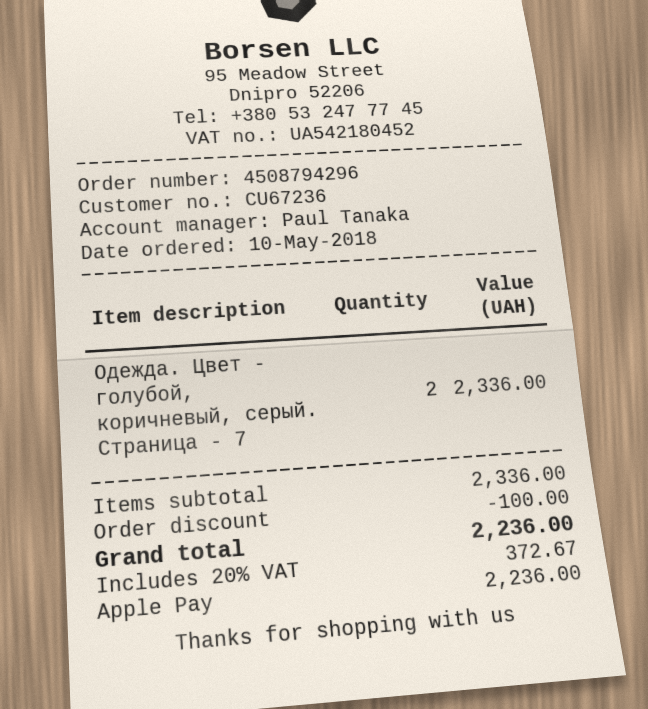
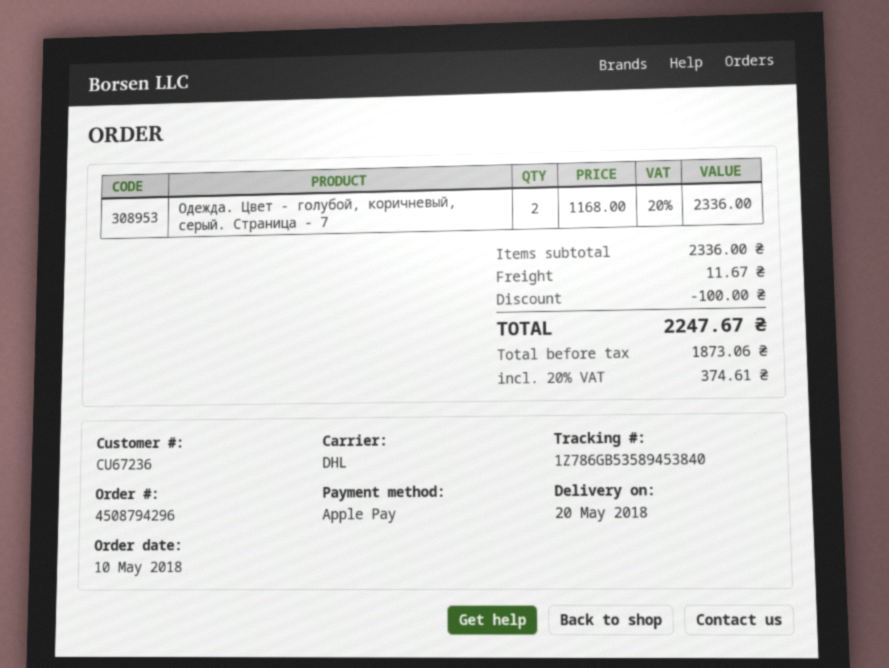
shipping: none -> 11.67
tax: 20% = 372.67 -> 20% = 374.61
total: 2236.00 -> 2247.67

